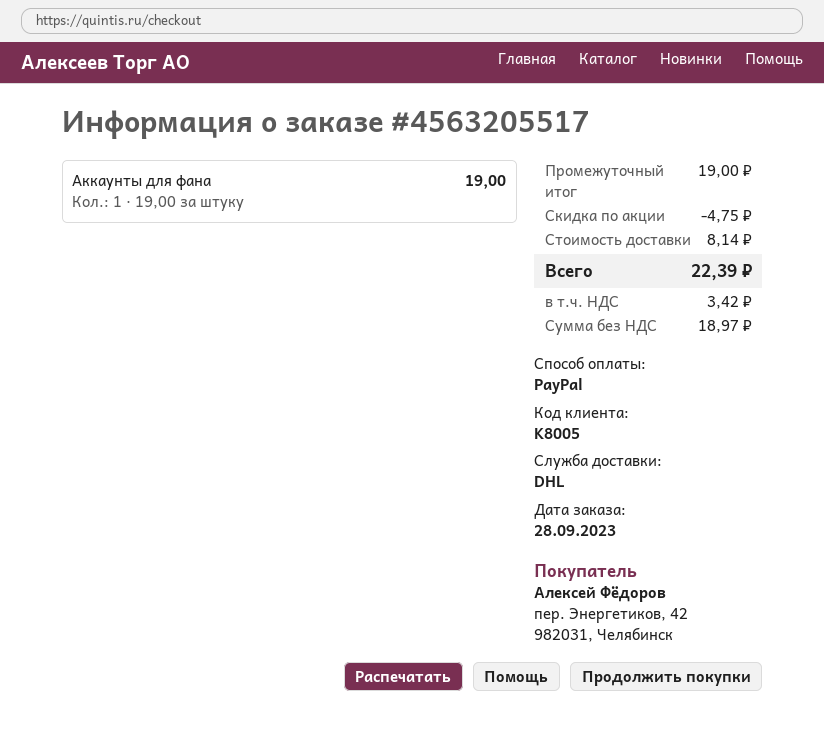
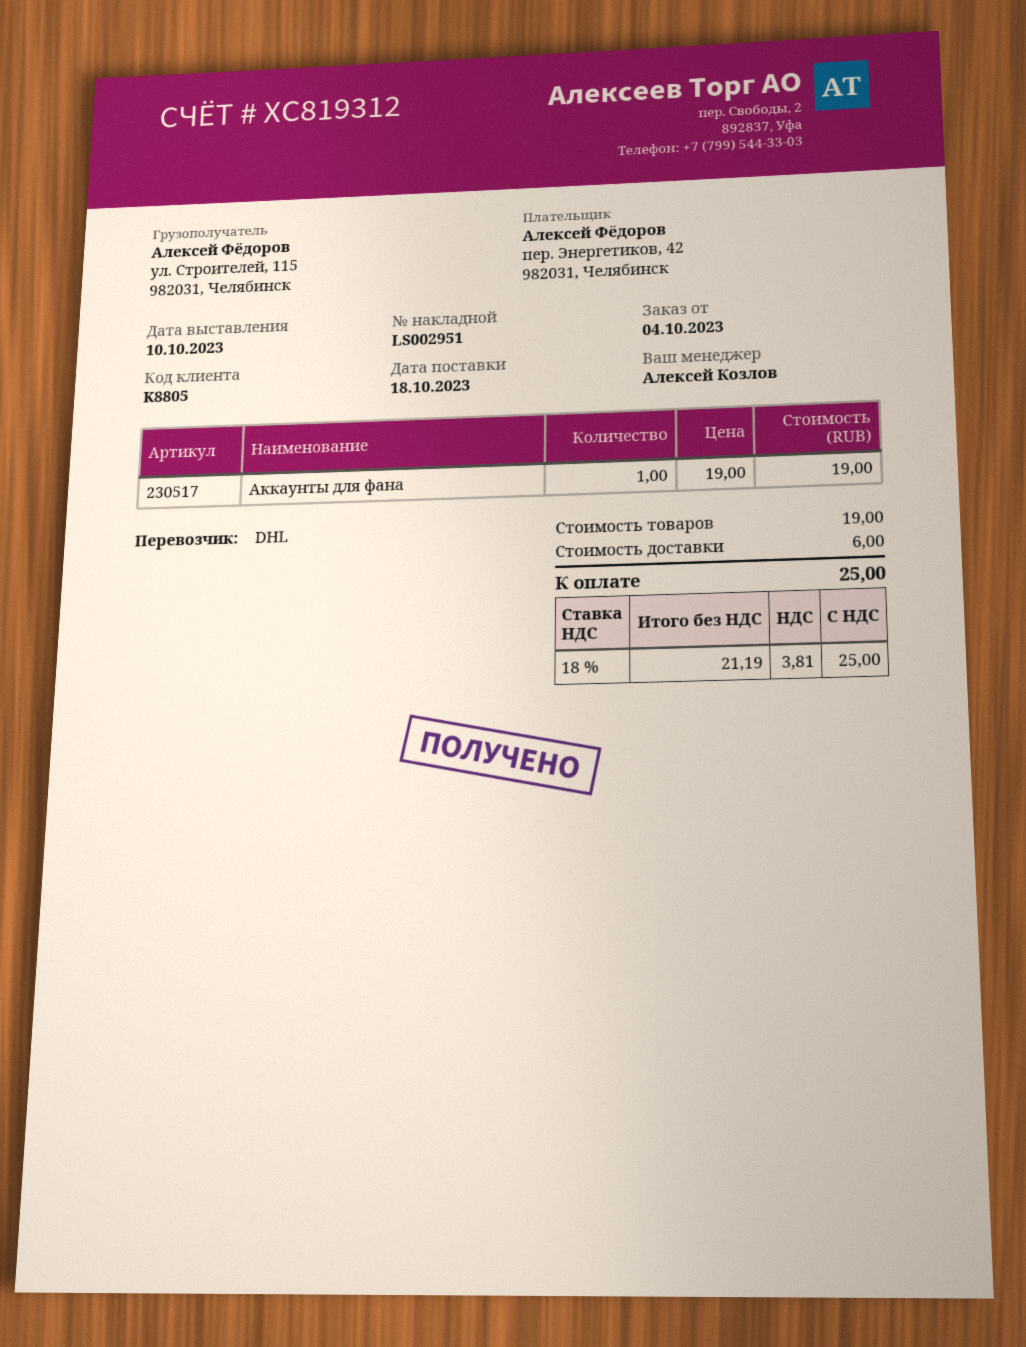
order date: 2023-09-28 -> 2023-10-04
customer number: K8005 -> K8805
discount: 4.75 -> none
shipping: 8.14 -> 6.00
net: 18.97 -> 21.19
tax: 3.42 -> 3.81
total: 22.39 -> 25.00

